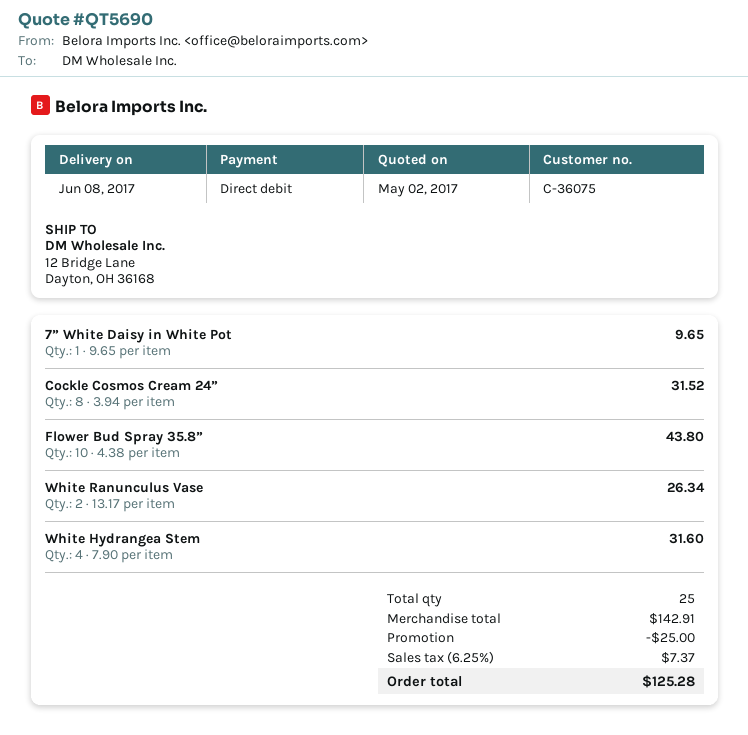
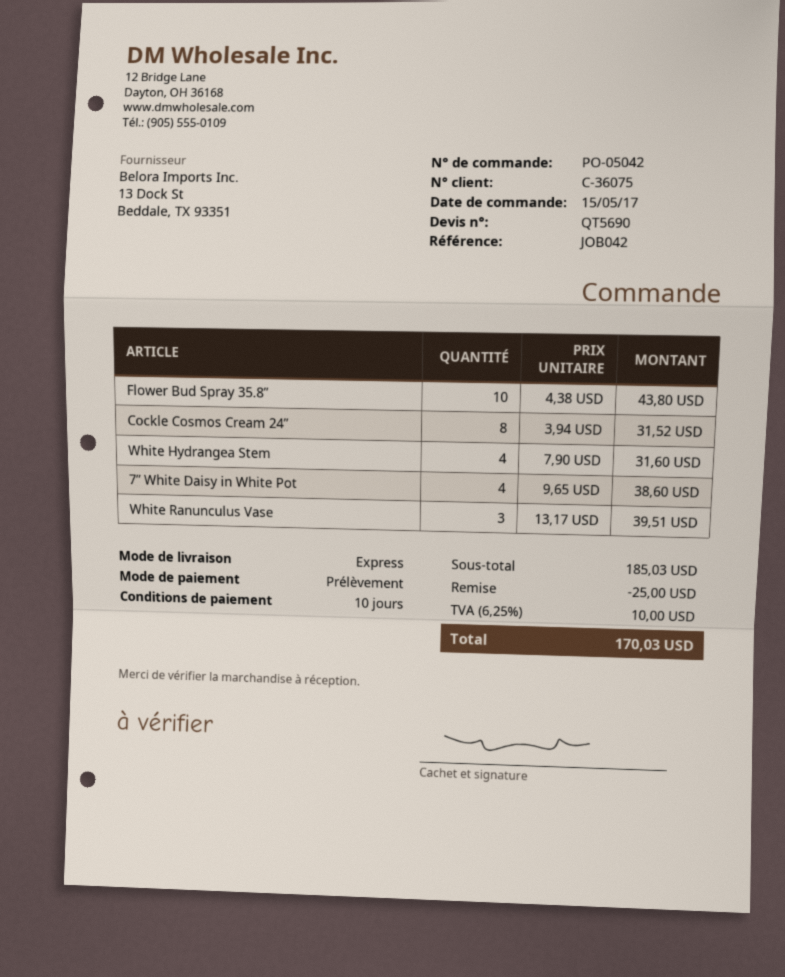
7” White Daisy in White Pot: 1 x 9.65 = 9.65 -> 4 x 9.65 = 38.60
White Ranunculus Vase: 2 x 13.17 = 26.34 -> 3 x 13.17 = 39.51
subtotal: 142.91 -> 185.03
tax: 6.25% = 7.37 -> 6.25% = 10.00
total: 125.28 -> 170.03

